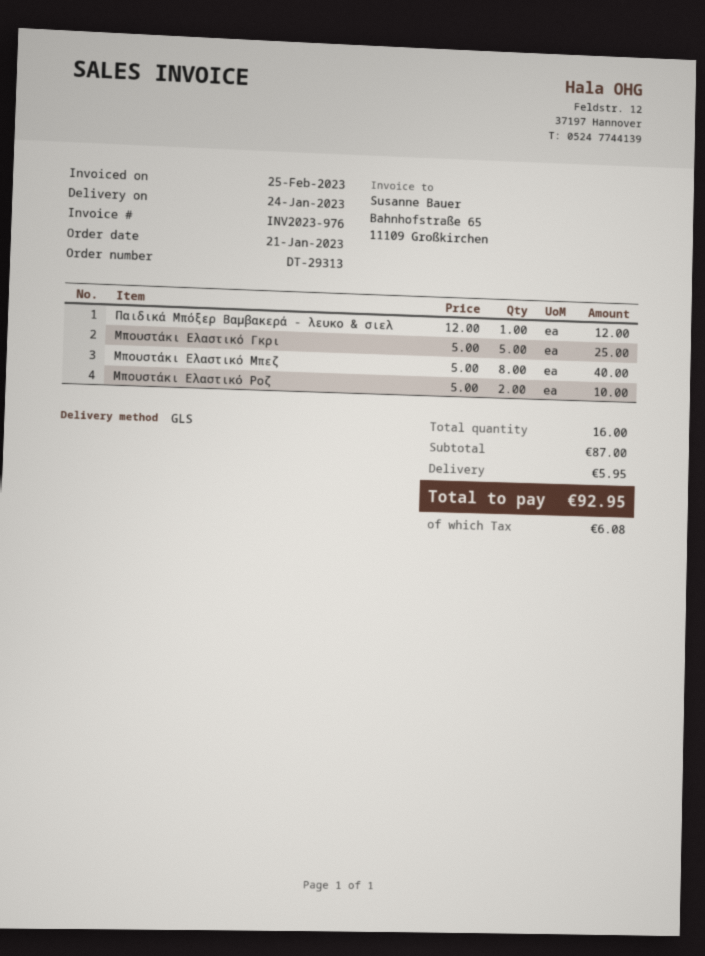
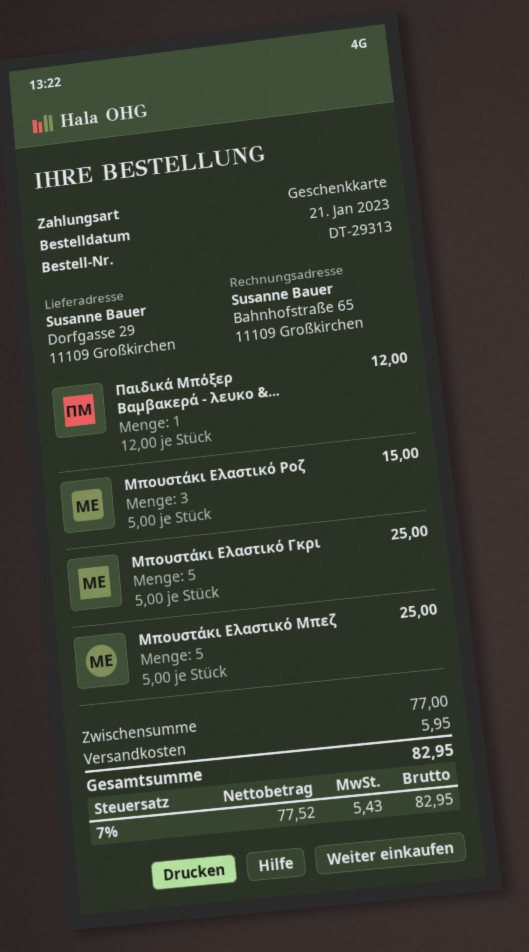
Μπουστάκι Ελαστικό Μπεζ: 8 x 5.00 = 40.00 -> 5 x 5.00 = 25.00
Μπουστάκι Ελαστικό Ροζ: 2 x 5.00 = 10.00 -> 3 x 5.00 = 15.00
subtotal: 87.00 -> 77.00
tax: 6.08 -> 5.43
total: 92.95 -> 82.95

